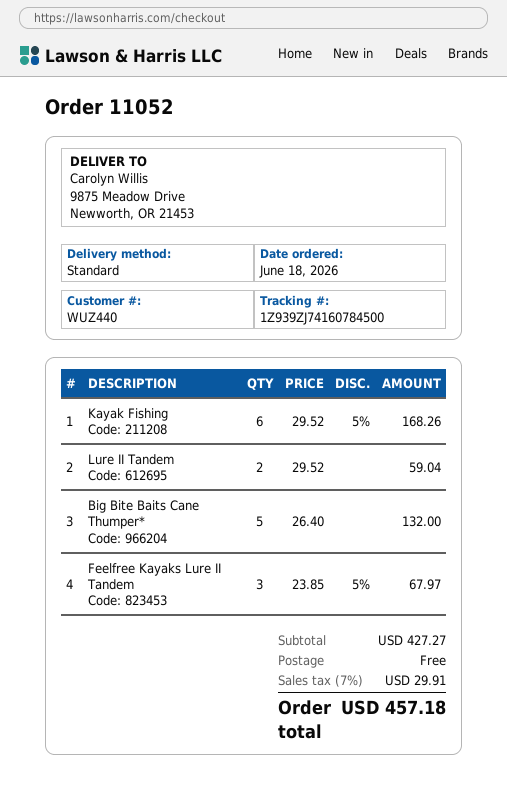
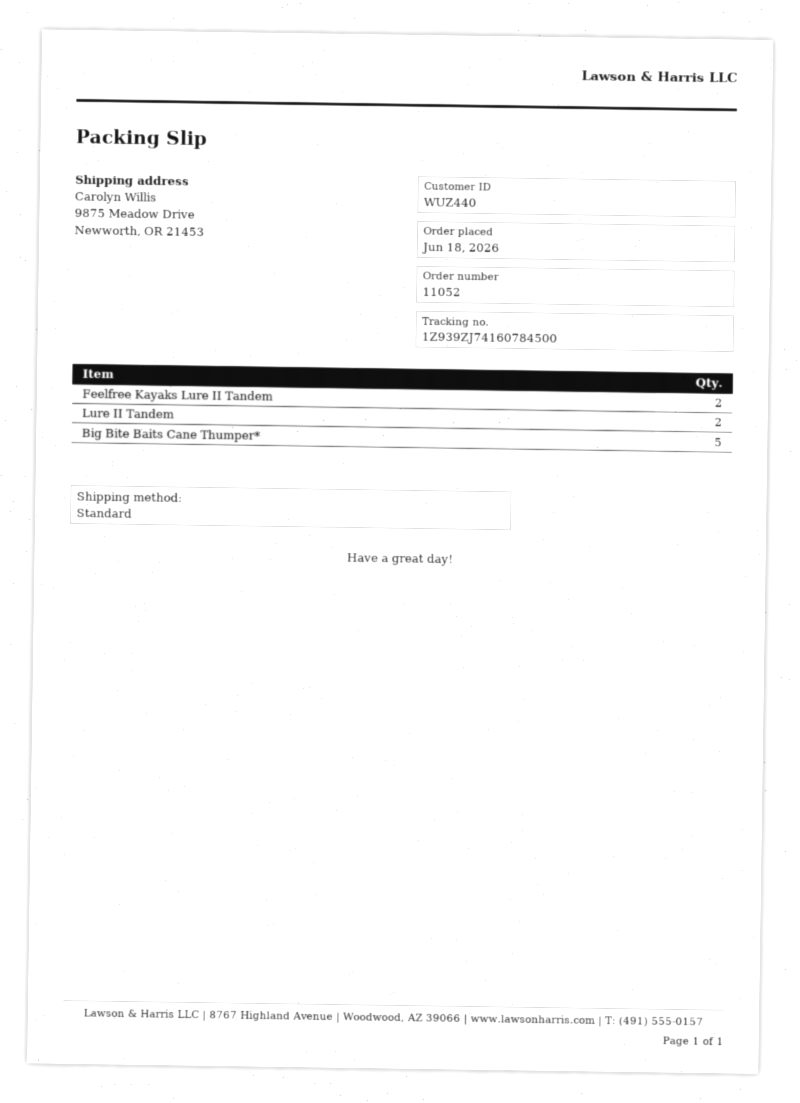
Kayak Fishing: 6 -> none
Feelfree Kayaks Lure II Tandem: 3 -> 2

